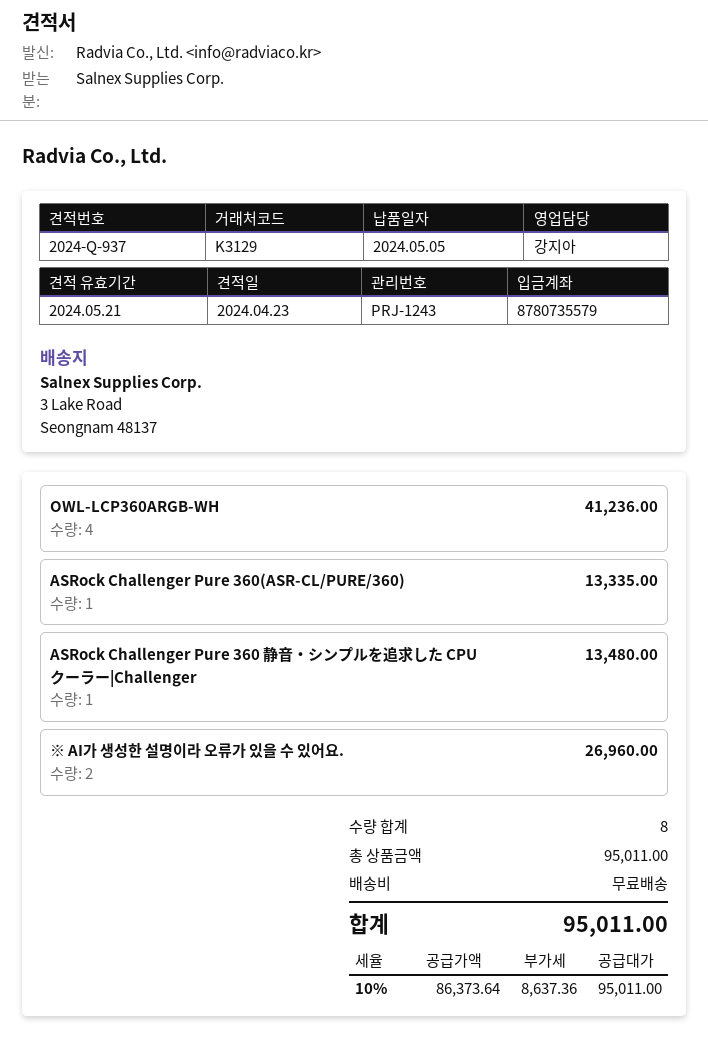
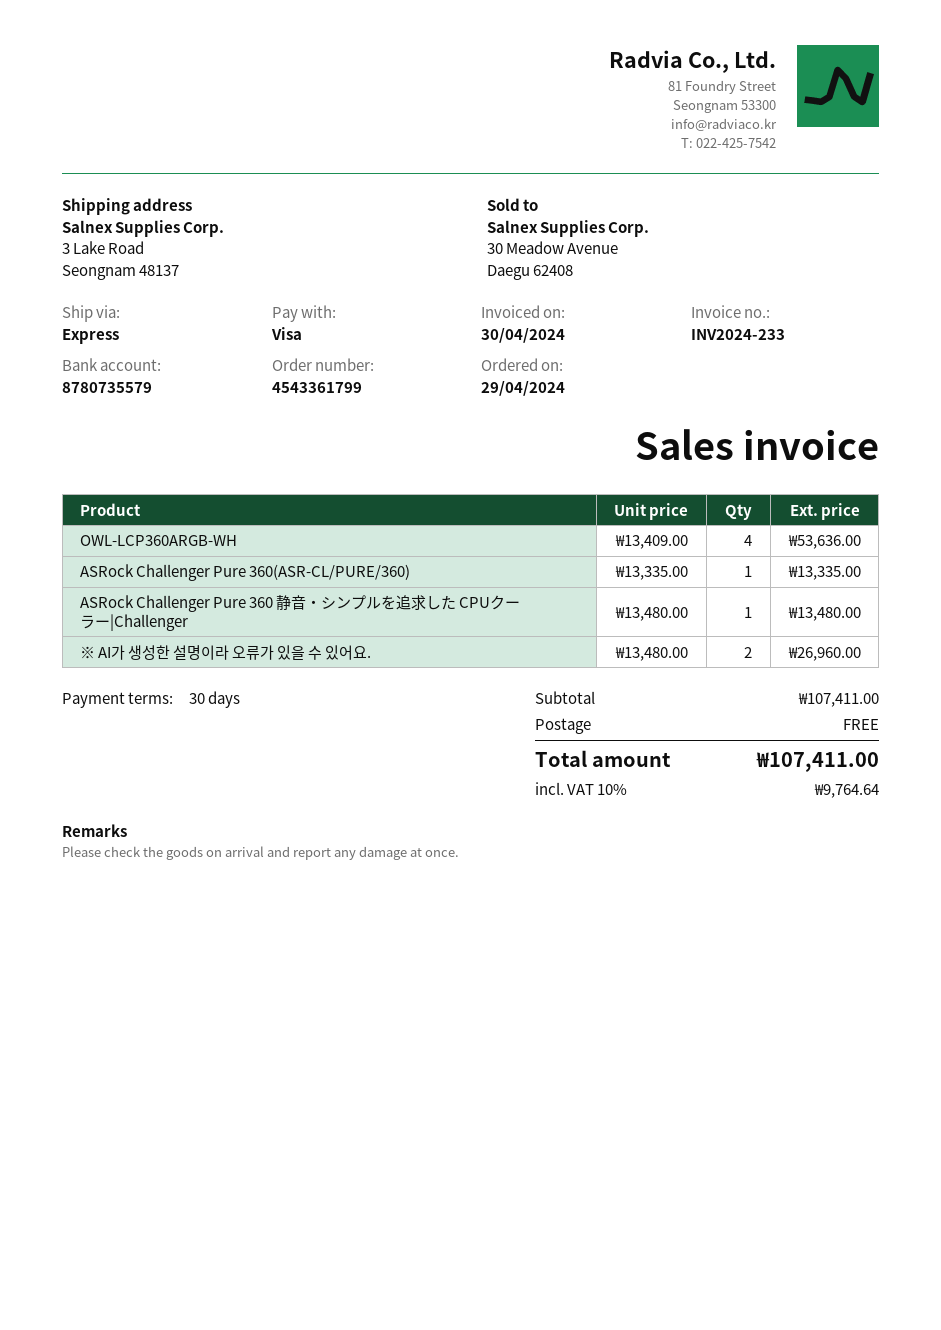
OWL-LCP360ARGB-WH: 4 for 41236.00 -> 4 for 53636.00
subtotal: 95011.00 -> 107411.00
tax: 10% = 8637.36 -> 10% = 9764.64
total: 95011.00 -> 107411.00

